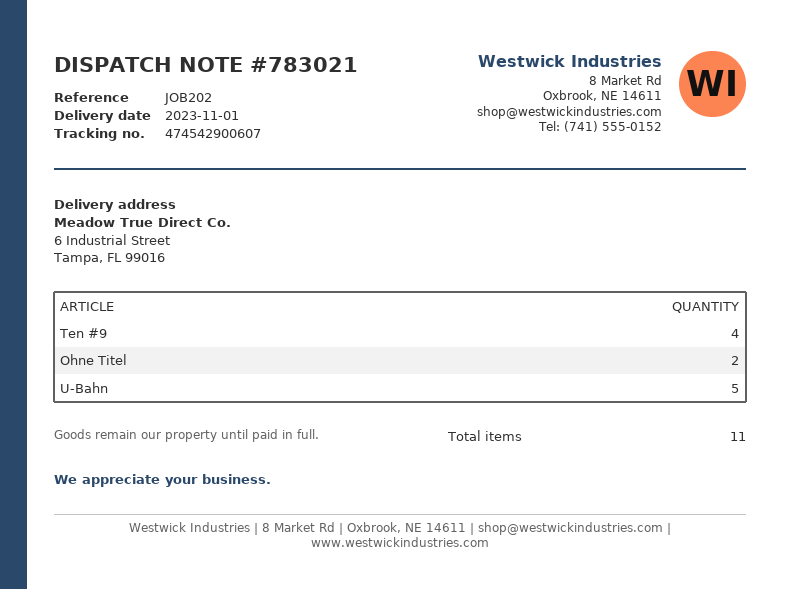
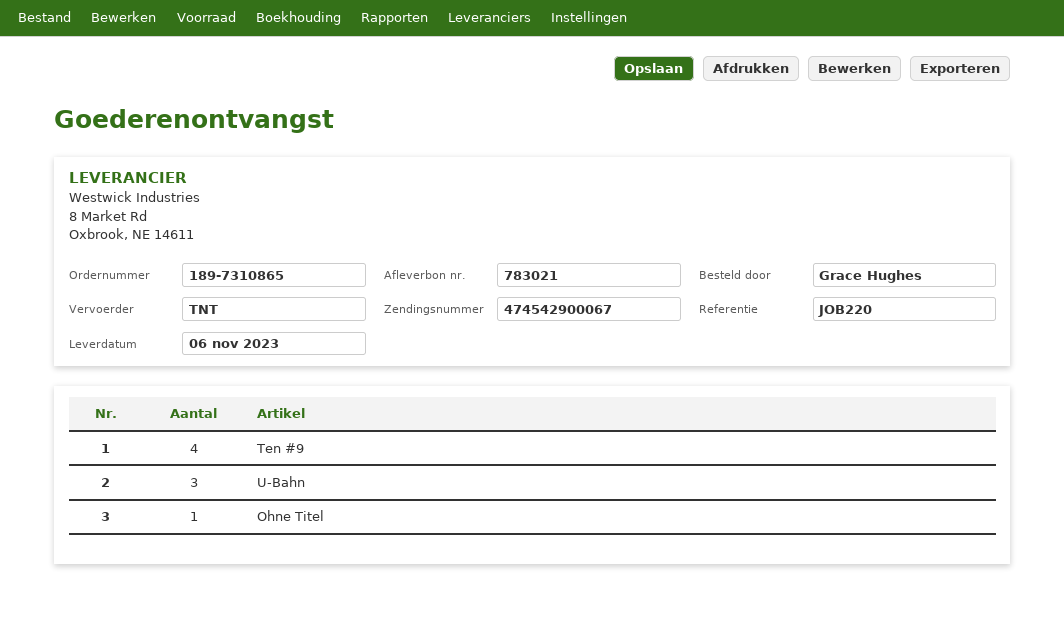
delivery date: 2023-11-01 -> 2023-11-06
reference: JOB202 -> JOB220
tracking number: 474542900607 -> 474542900067
Ohne Titel: 2 -> 1
U-Bahn: 5 -> 3

